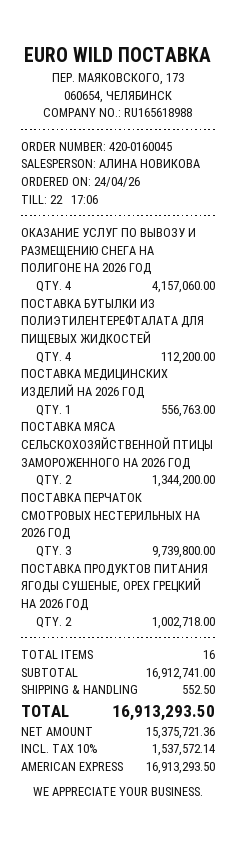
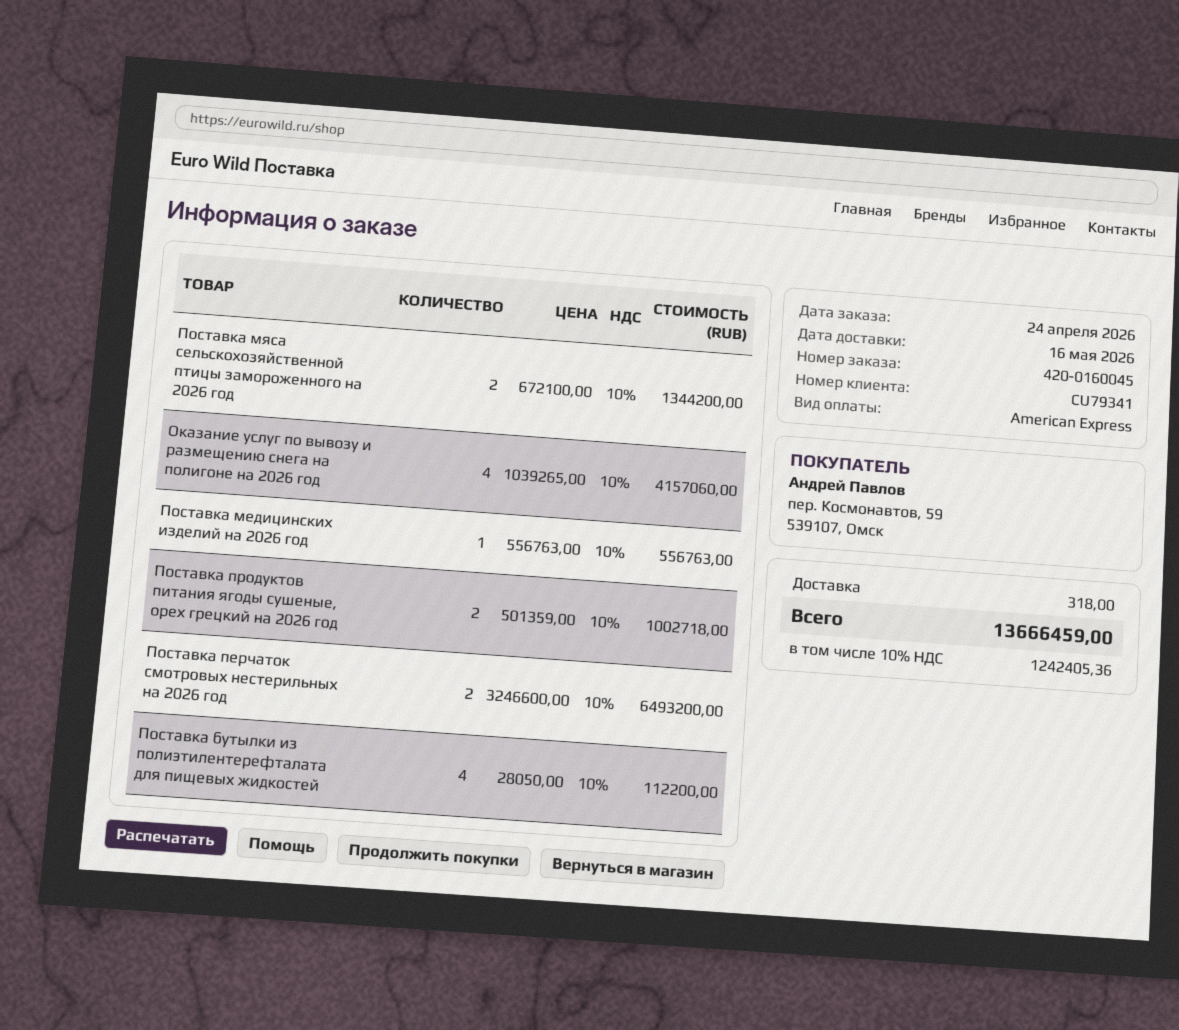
ПОСТАВКА ПЕРЧАТОК СМОТРОВЫХ НЕСТЕРИЛЬНЫХ НА 2026 ГОД: 3 for 9739800.00 -> 2 for 6493200.00
shipping: 552.50 -> 318.00
tax: 10% = 1537572.14 -> 10% = 1242405.36
total: 16913293.50 -> 13666459.00

